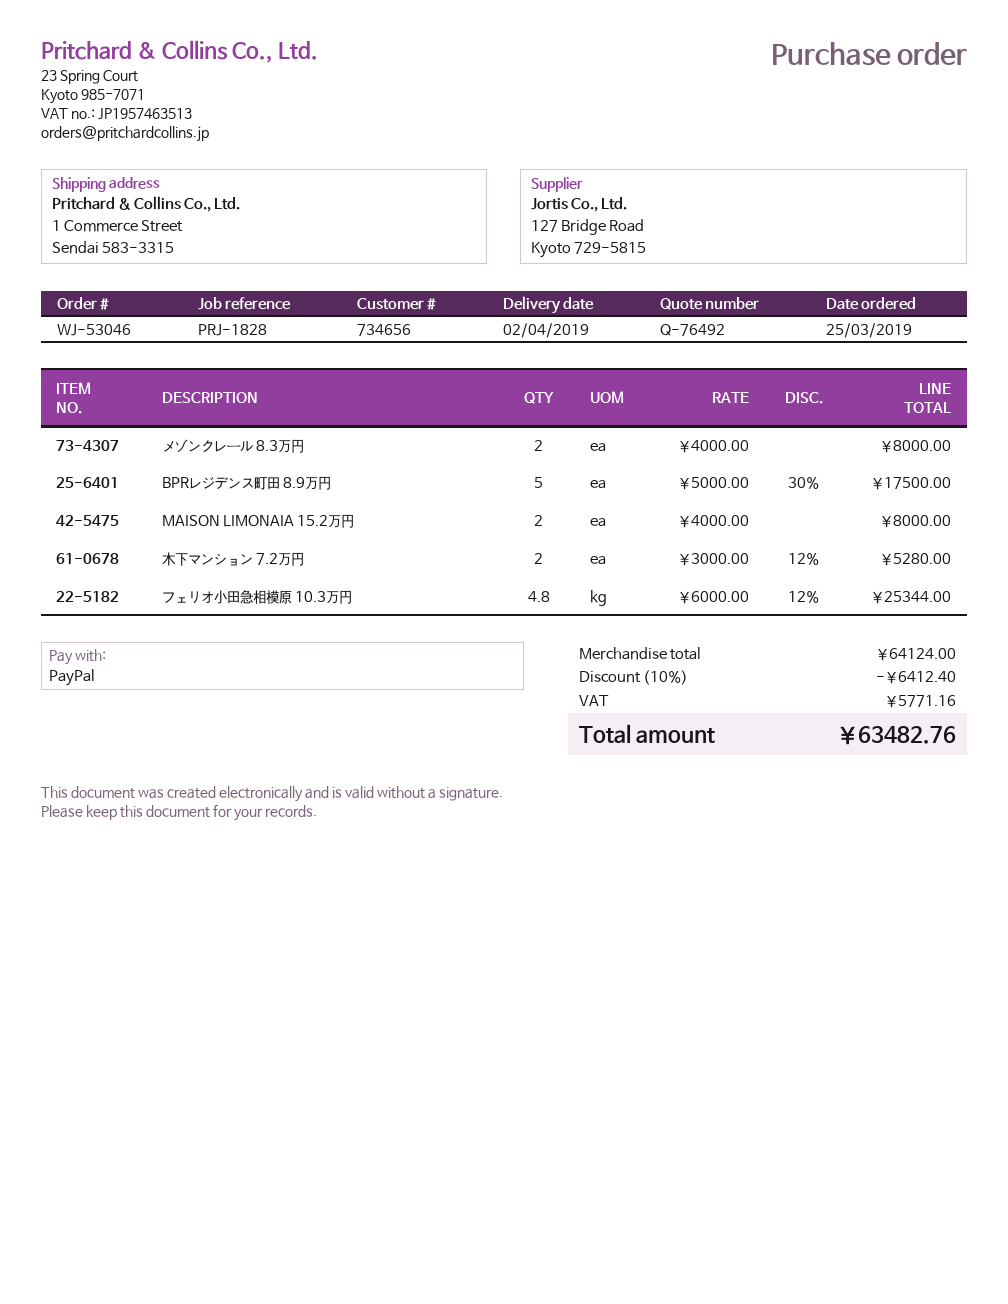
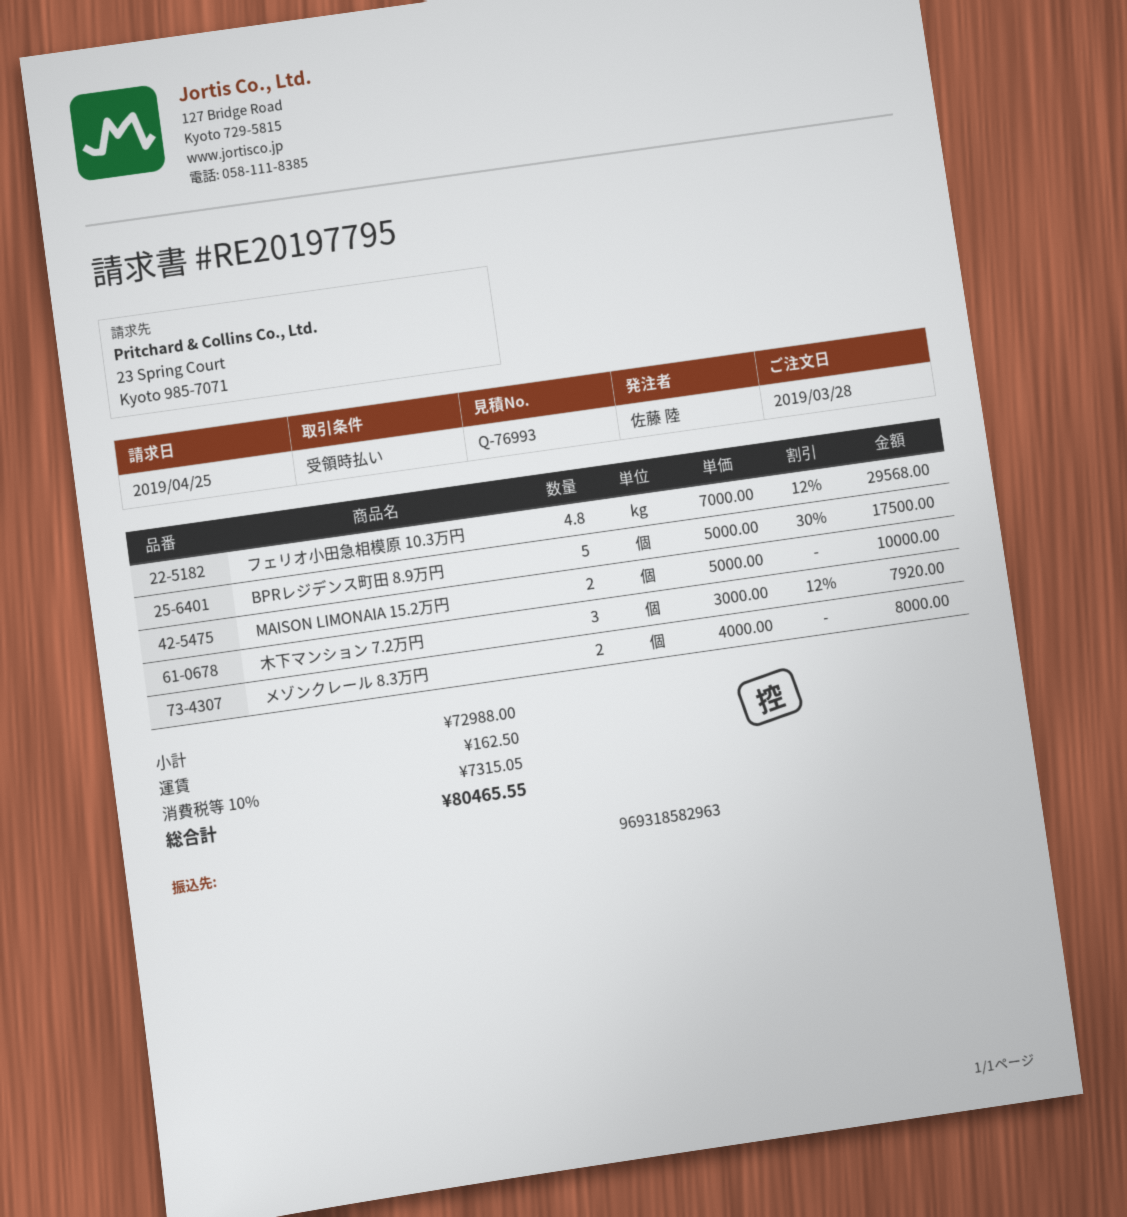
quote number: Q-76492 -> Q-76993
order date: 2019-03-25 -> 2019-03-28
MAISON LIMONAIA 15.2万円: 2 x 4000.00 = 8000.00 -> 2 x 5000.00 = 10000.00
木下マンション 7.2万円: 2 x 3000.00 - 12% = 5280.00 -> 3 x 3000.00 - 12% = 7920.00
フェリオ小田急相模原 10.3万円: 4.8 x 6000.00 - 12% = 25344.00 -> 4.8 x 7000.00 - 12% = 29568.00
subtotal: 64124.00 -> 72988.00
discount: 10% = 6412.40 -> none
shipping: none -> 162.50
tax: 5771.16 -> 7315.05
total: 63482.76 -> 80465.55

